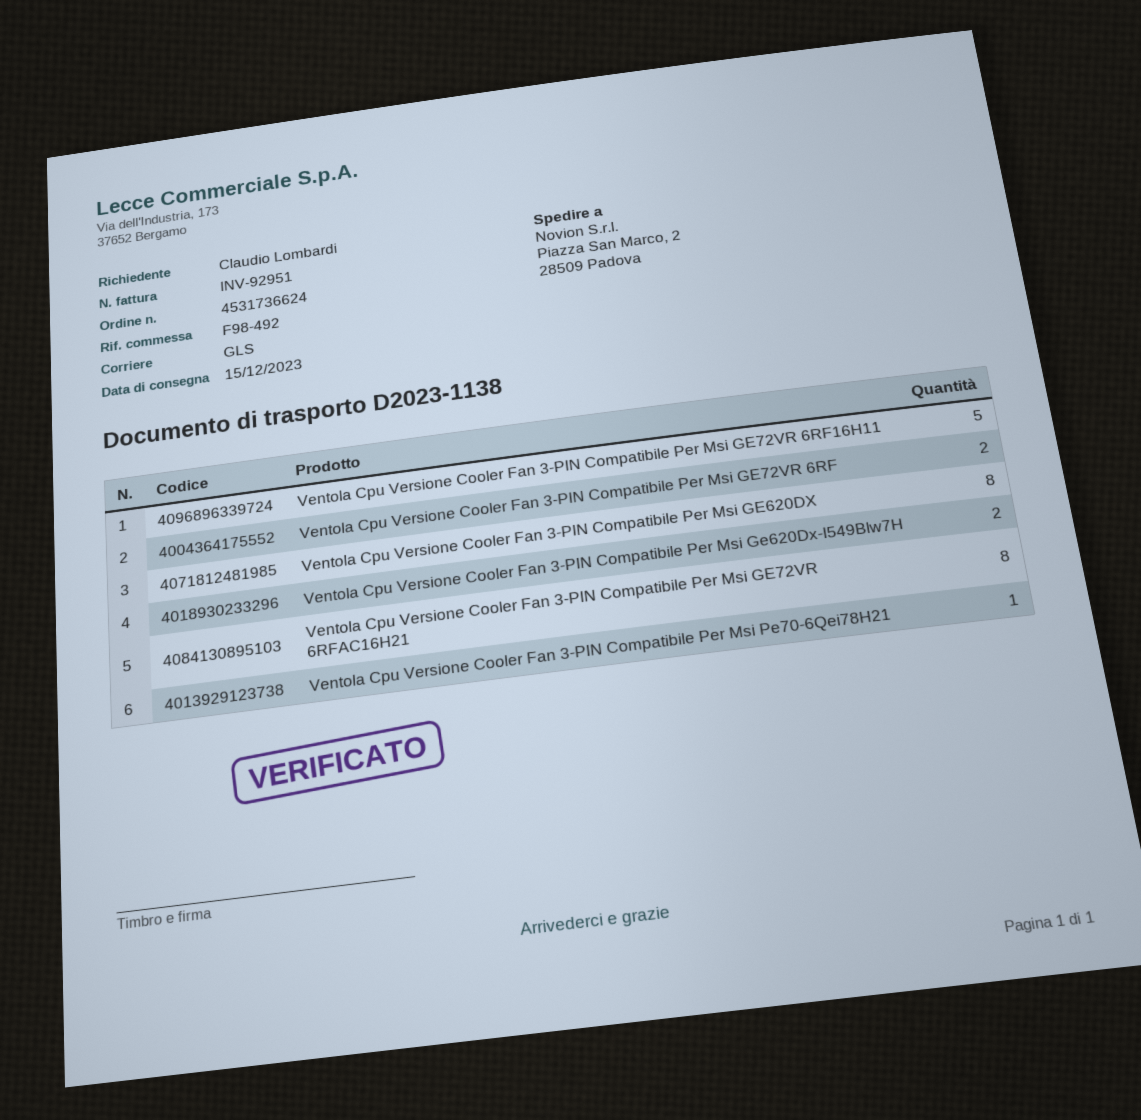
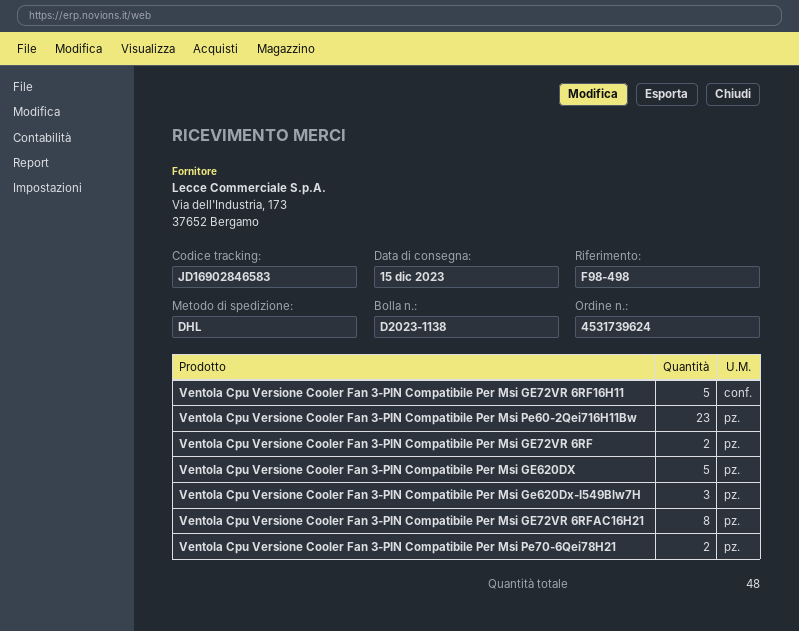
order number: 4531736624 -> 4531739624
reference: F98-492 -> F98-498
shipping method: GLS -> DHL
Ventola Cpu Versione Cooler Fan 3-PIN Compatibile Per Msi GE620DX: 8 -> 5
Ventola Cpu Versione Cooler Fan 3-PIN Compatibile Per Msi Ge620Dx-I549Blw7H: 2 -> 3
Ventola Cpu Versione Cooler Fan 3-PIN Compatibile Per Msi Pe70-6Qei78H21: 1 -> 2
Ventola Cpu Versione Cooler Fan 3-PIN Compatibile Per Msi Pe60-2Qei716H11Bw: none -> 23

